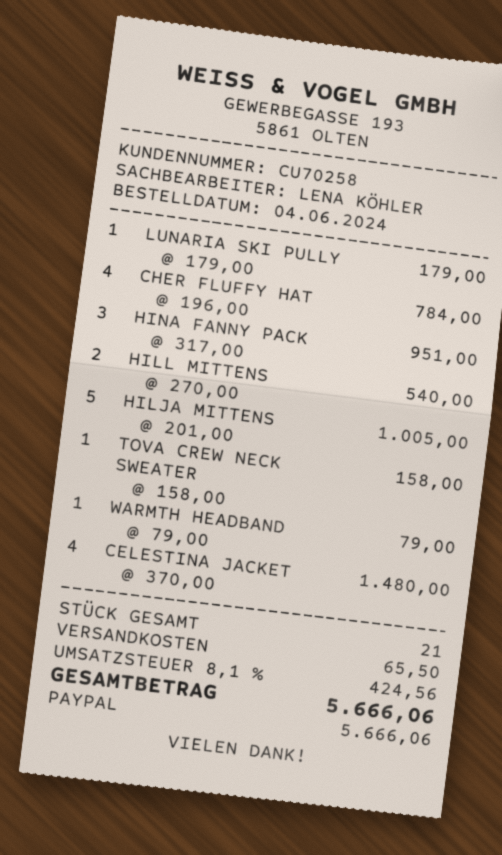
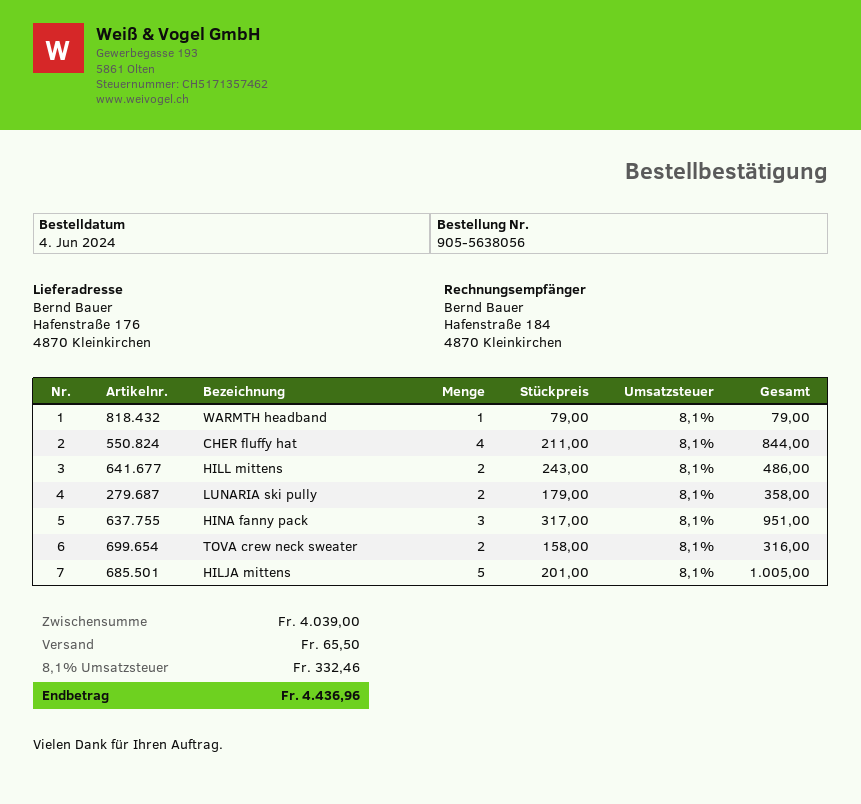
LUNARIA SKI PULLY: 1 x 179.00 = 179.00 -> 2 x 179.00 = 358.00
CHER FLUFFY HAT: 4 x 196.00 = 784.00 -> 4 x 211.00 = 844.00
HILL MITTENS: 2 x 270.00 = 540.00 -> 2 x 243.00 = 486.00
TOVA CREW NECK SWEATER: 1 x 158.00 = 158.00 -> 2 x 158.00 = 316.00
CELESTINA JACKET: 4 x 370.00 = 1480.00 -> none
tax: 8.1% = 424.56 -> 8.1% = 332.46
total: 5666.06 -> 4436.96

